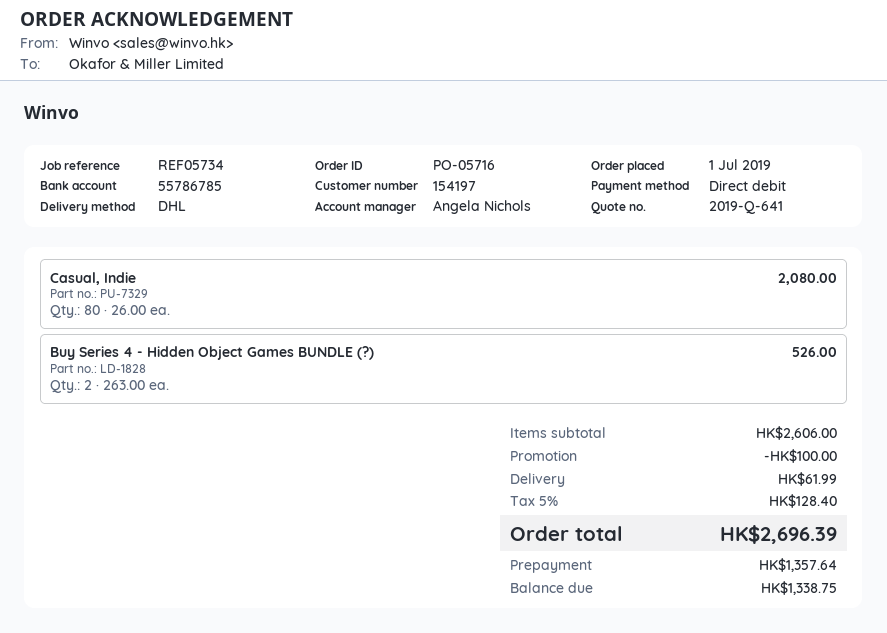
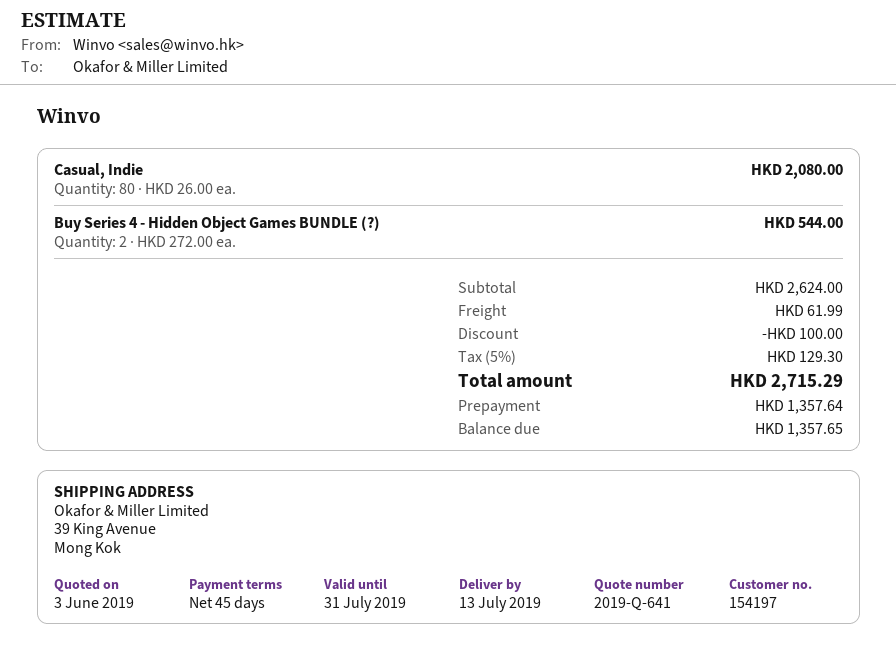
Buy Series 4 - Hidden Object Games BUNDLE (?): 2 x 263.00 = 526.00 -> 2 x 272.00 = 544.00
subtotal: 2606.00 -> 2624.00
tax: 5% = 128.40 -> 5% = 129.30
total: 2696.39 -> 2715.29
balance: 1338.75 -> 1357.65

